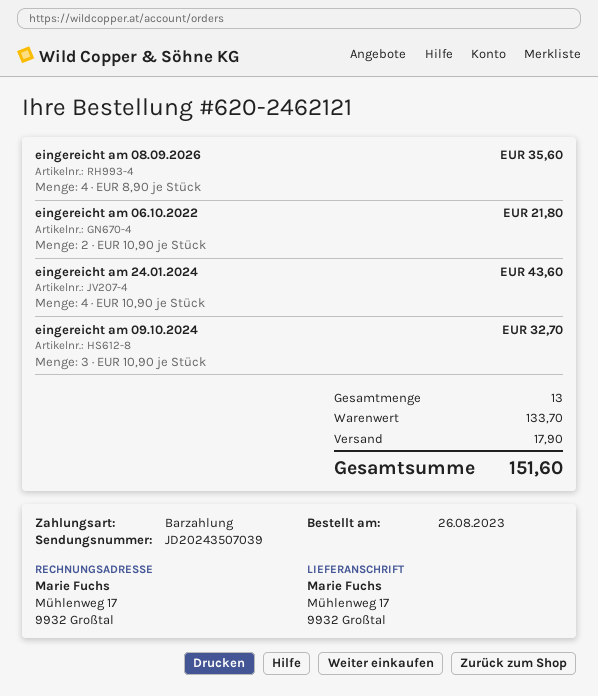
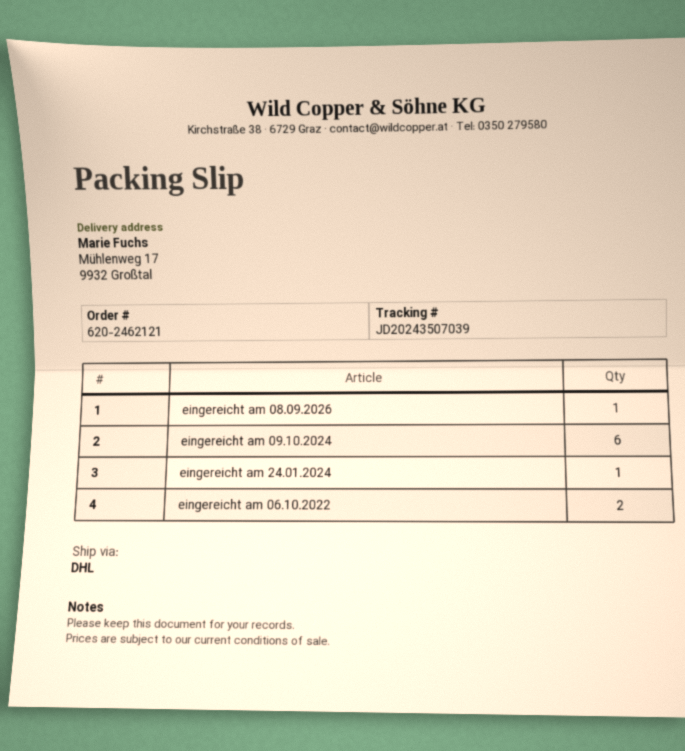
eingereicht am 08.09.2026: 4 -> 1
eingereicht am 24.01.2024: 4 -> 1
eingereicht am 09.10.2024: 3 -> 6

